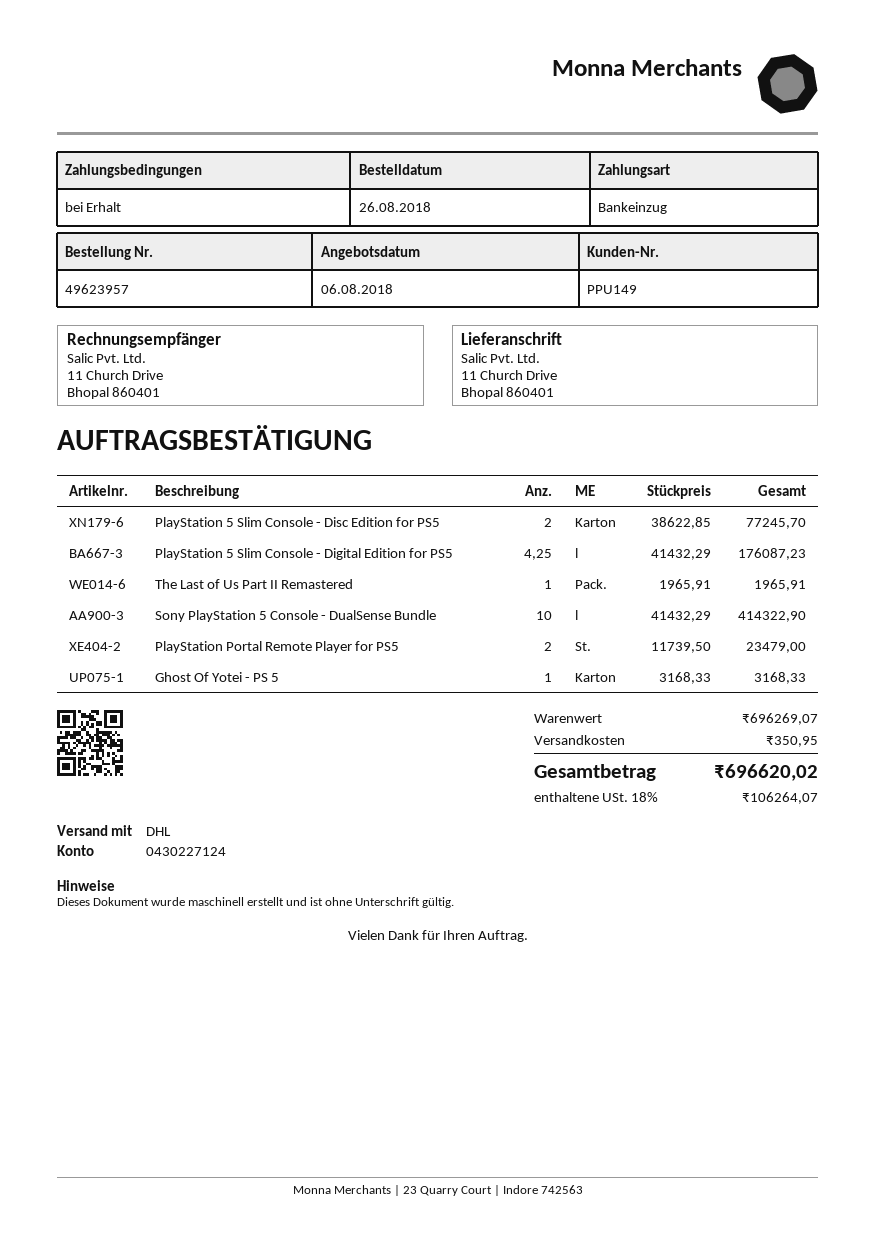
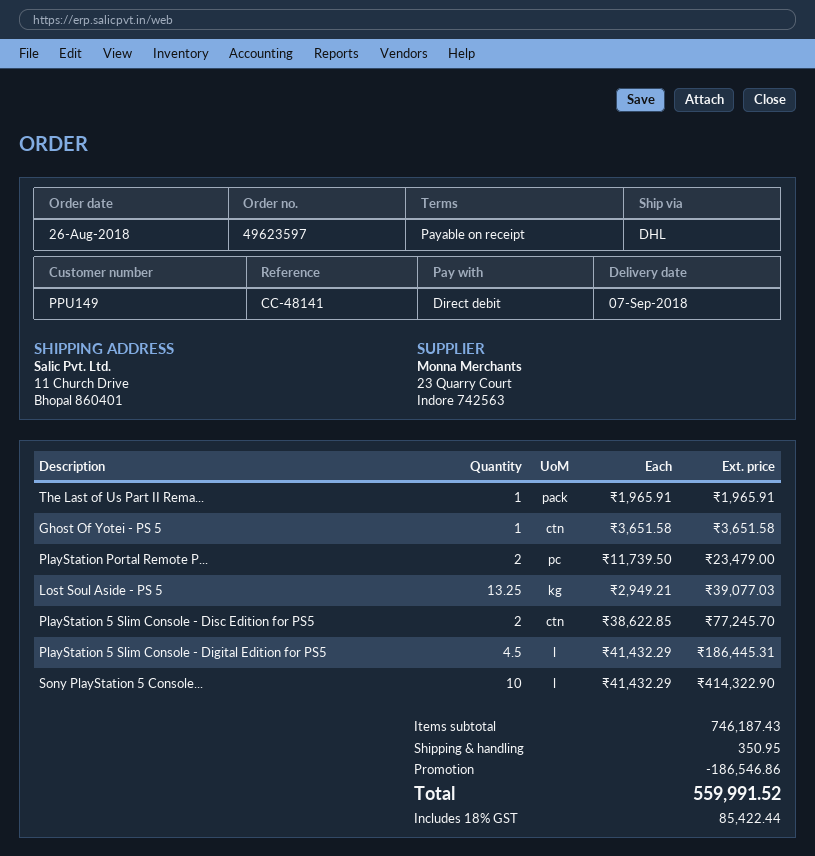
order number: 49623957 -> 49623597
PlayStation 5 Slim Console - Digital Edition for PS5: 4.25 x 41432.29 = 176087.23 -> 4.5 x 41432.29 = 186445.31
Ghost Of Yotei - PS 5: 1 x 3168.33 = 3168.33 -> 1 x 3651.58 = 3651.58
Lost Soul Aside - PS 5: none -> 13.25 x 2949.21 = 39077.03
subtotal: 696269.07 -> 746187.43
discount: none -> 186546.86
tax: 18% = 106264.07 -> 18% = 85422.44
total: 696620.02 -> 559991.52

